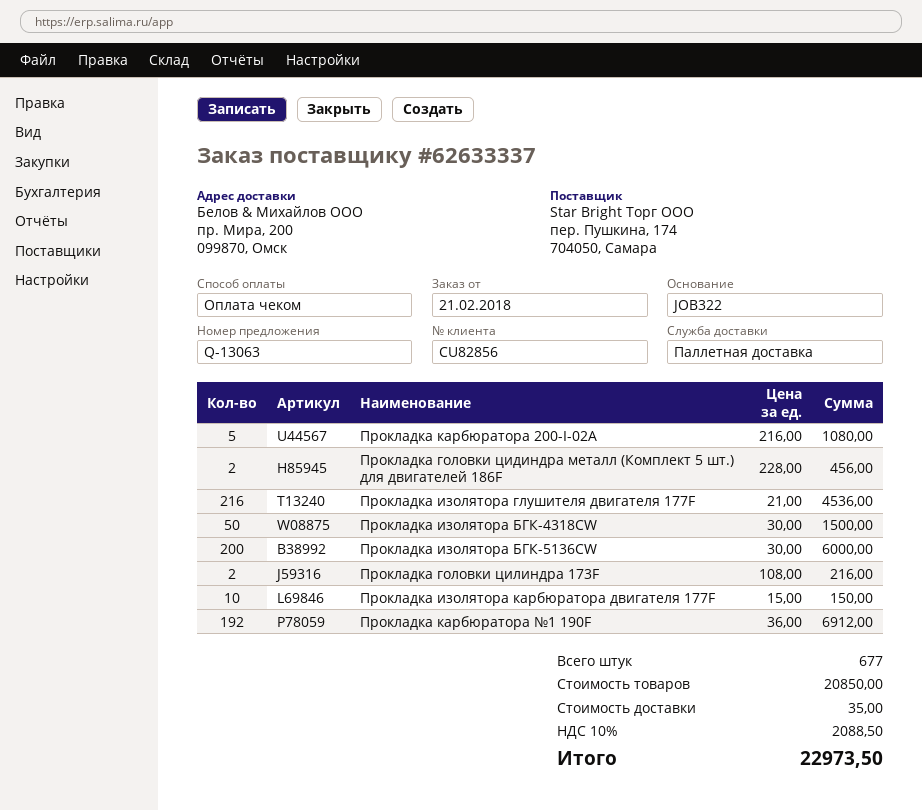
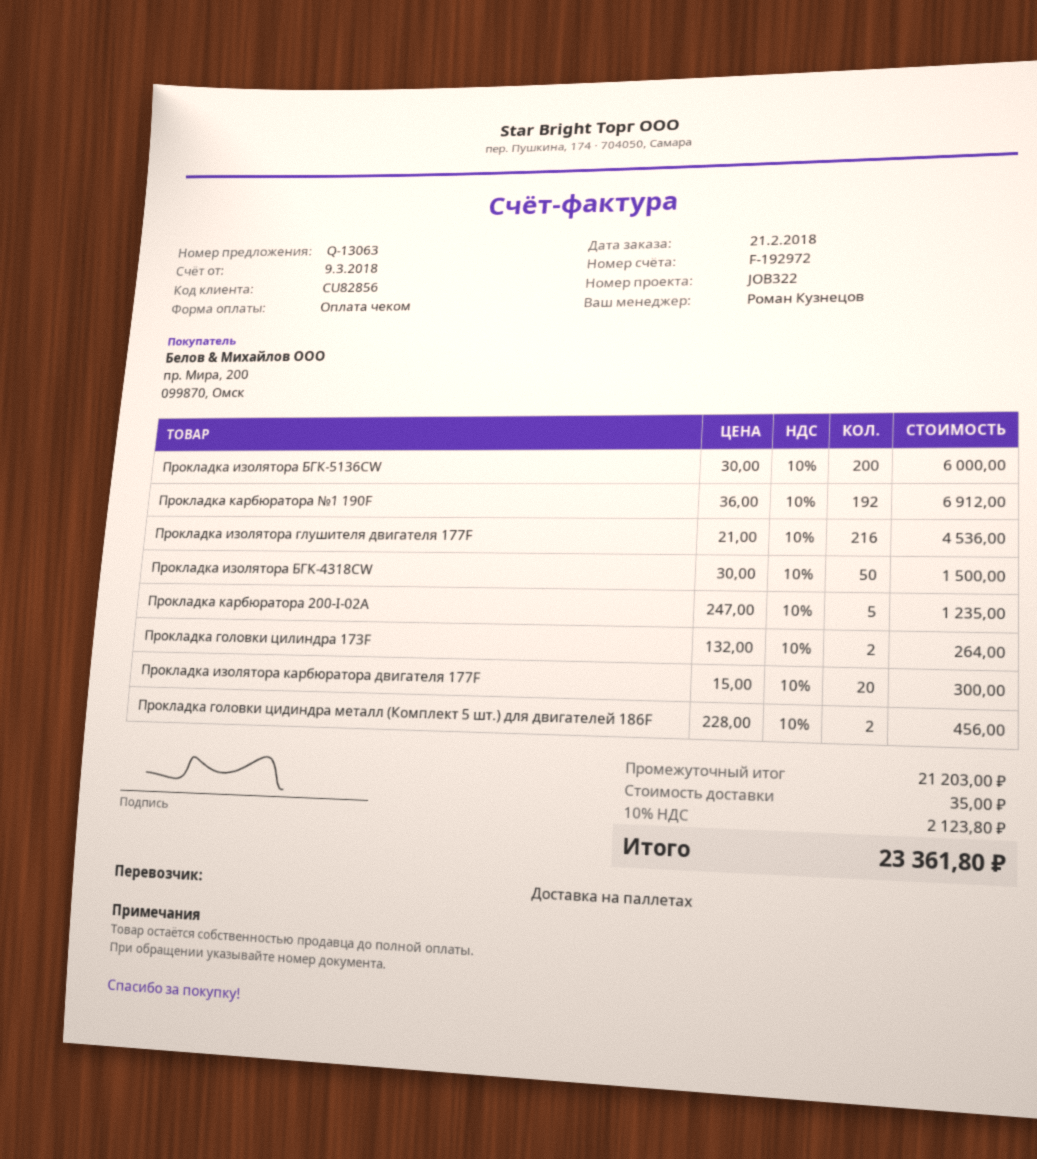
Прокладка карбюратора 200-I-02A: 5 x 216.00 = 1080.00 -> 5 x 247.00 = 1235.00
Прокладка головки цилиндра 173F: 2 x 108.00 = 216.00 -> 2 x 132.00 = 264.00
Прокладка изолятора карбюратора двигателя 177F: 10 x 15.00 = 150.00 -> 20 x 15.00 = 300.00
subtotal: 20850.00 -> 21203.00
tax: 10% = 2088.50 -> 10% = 2123.80
total: 22973.50 -> 23361.80

